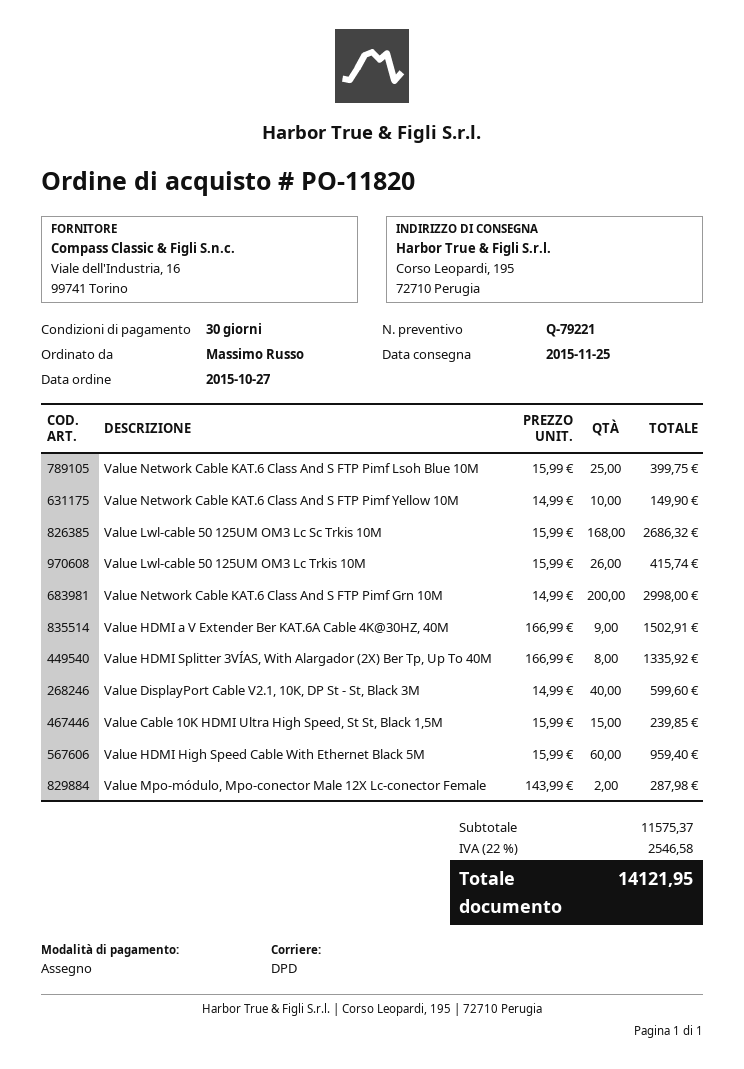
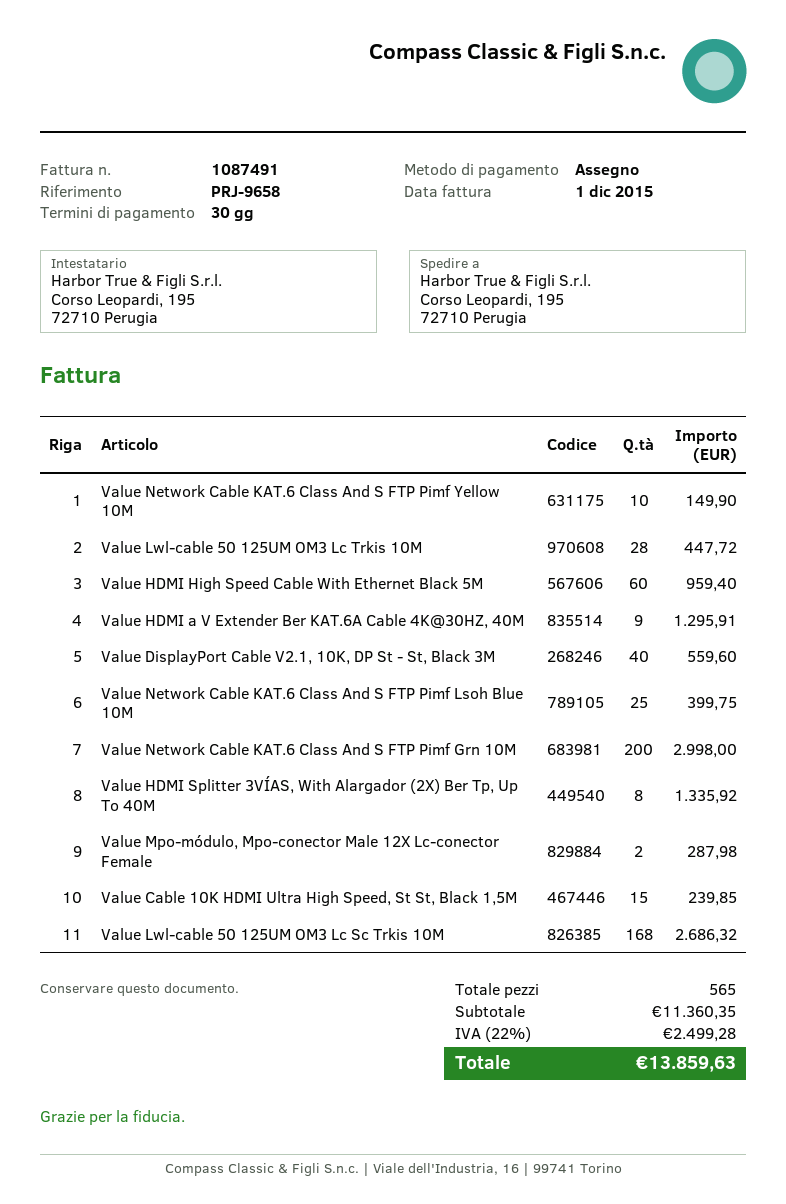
Value Lwl-cable 50 125UM OM3 Lc Trkis 10M: 26 for 415.74 -> 28 for 447.72
Value HDMI a V Extender Ber KAT.6A Cable 4K@30HZ, 40M: 9 for 1502.91 -> 9 for 1295.91
Value DisplayPort Cable V2.1, 10K, DP St - St, Black 3M: 40 for 599.60 -> 40 for 559.60
subtotal: 11575.37 -> 11360.35
tax: 22% = 2546.58 -> 22% = 2499.28
total: 14121.95 -> 13859.63

